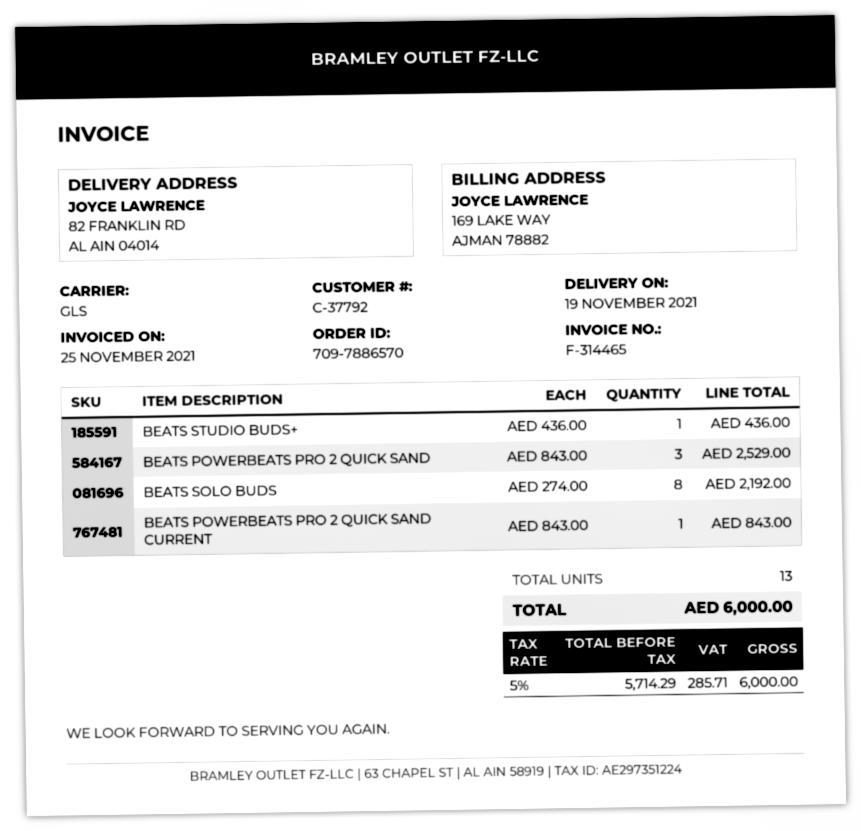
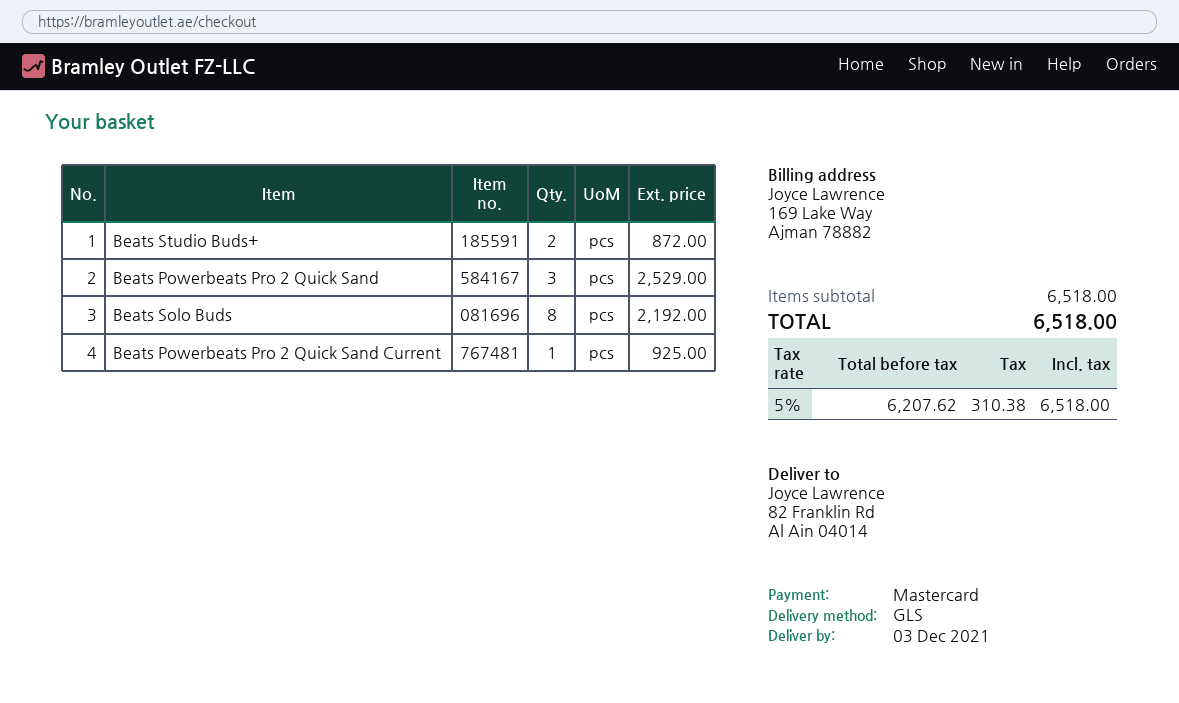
delivery date: 2021-11-19 -> 2021-12-03
BEATS STUDIO BUDS+: 1 for 436.00 -> 2 for 872.00
BEATS POWERBEATS PRO 2 QUICK SAND CURRENT: 1 for 843.00 -> 1 for 925.00
net: 5714.29 -> 6207.62
tax: 5% = 285.71 -> 5% = 310.38
total: 6000.00 -> 6518.00

